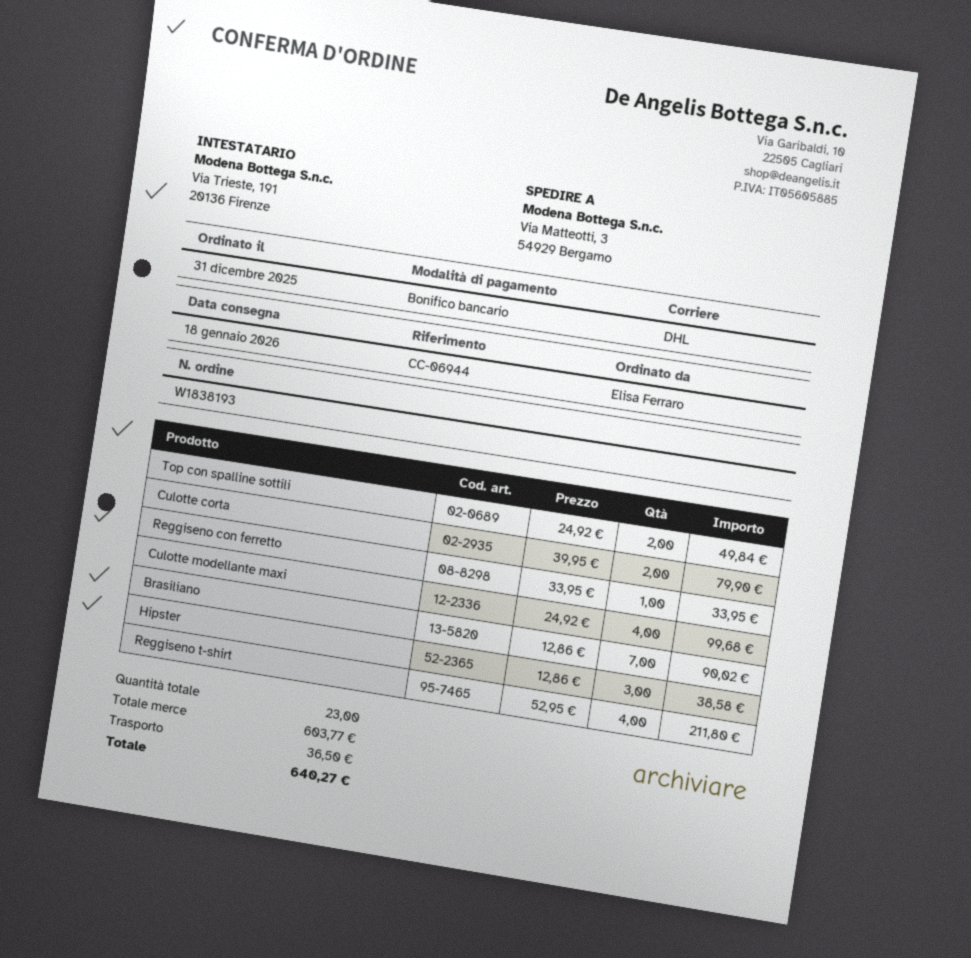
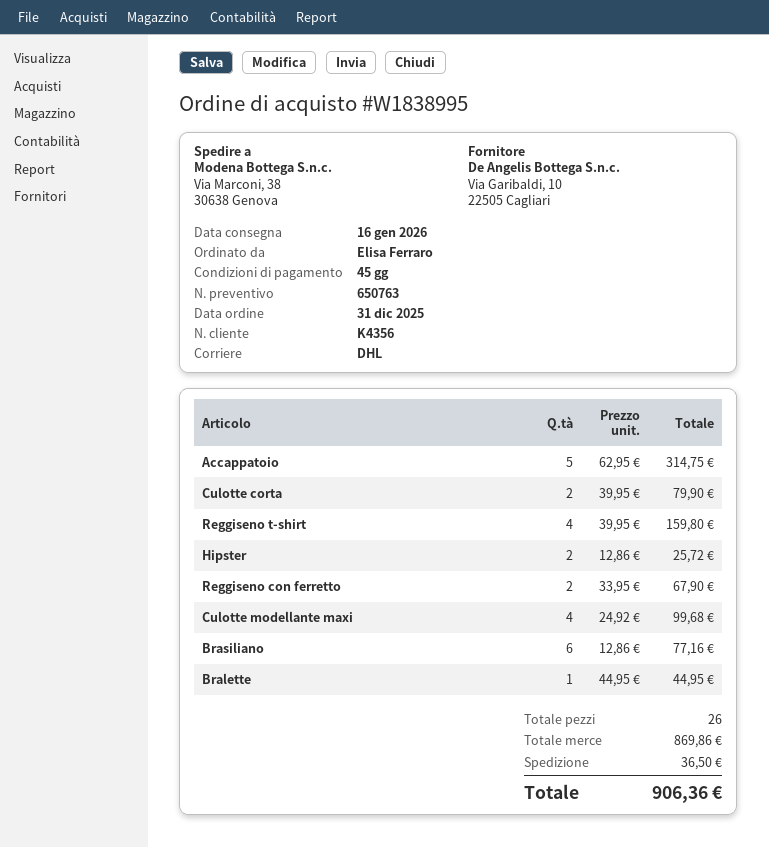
order number: W1838193 -> W1838995
delivery date: 2026-01-18 -> 2026-01-16
ship to: Via Matteotti, 3, 54929 Bergamo -> Via Marconi, 38, 30638 Genova
Top con spalline sottili: 2 x 24.92 = 49.84 -> none
Reggiseno con ferretto: 1 x 33.95 = 33.95 -> 2 x 33.95 = 67.90
Brasiliano: 7 x 12.86 = 90.02 -> 6 x 12.86 = 77.16
Hipster: 3 x 12.86 = 38.58 -> 2 x 12.86 = 25.72
Reggiseno t-shirt: 4 x 52.95 = 211.80 -> 4 x 39.95 = 159.80
Accappatoio: none -> 5 x 62.95 = 314.75
Bralette: none -> 1 x 44.95 = 44.95
total quantity: 23 -> 26
subtotal: 603.77 -> 869.86
total: 640.27 -> 906.36

